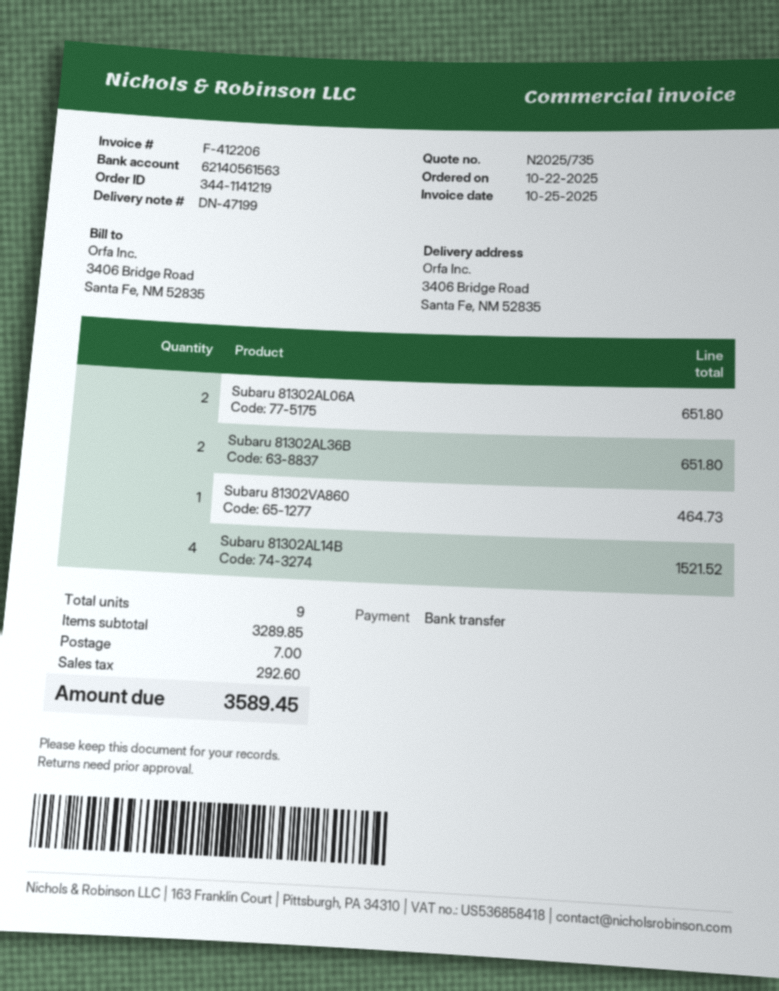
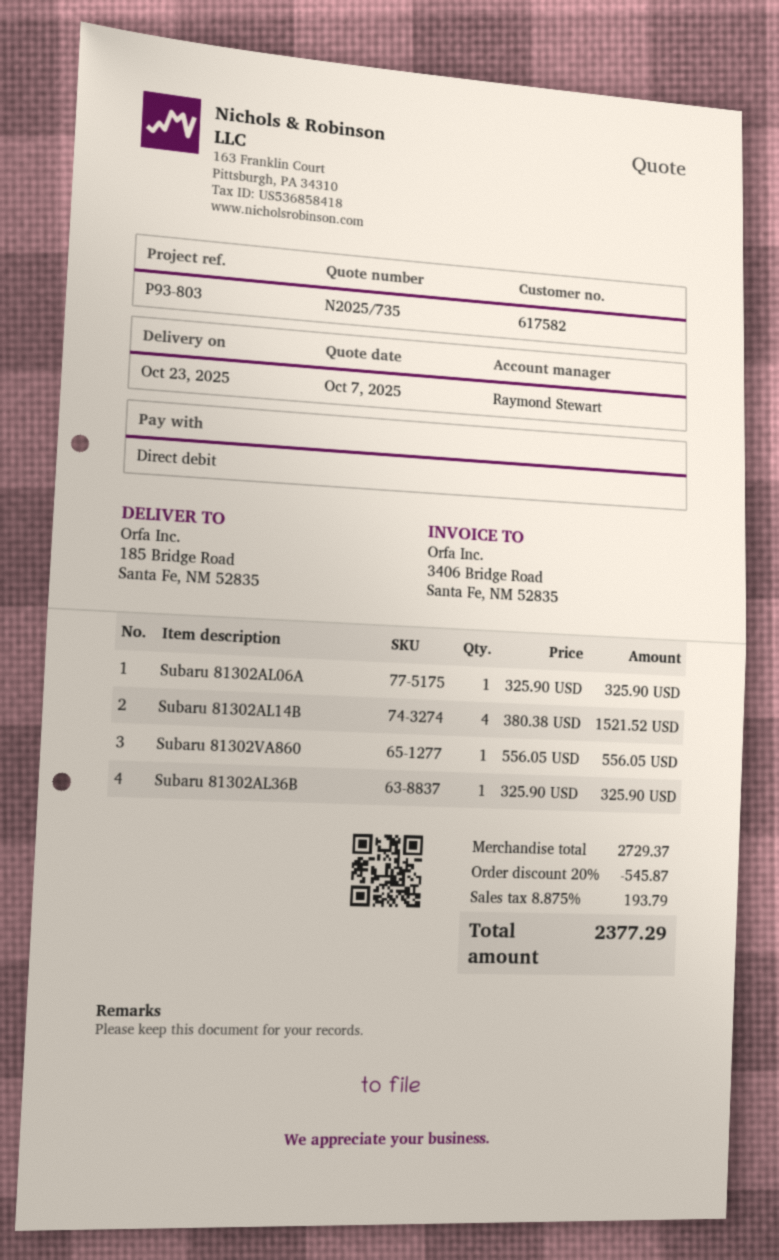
payment method: bank transfer -> direct debit
ship to: 3406 Bridge Road, Santa Fe, NM 52835 -> 185 Bridge Road, Santa Fe, NM 52835
Subaru 81302AL06A: 2 for 651.80 -> 1 for 325.90
Subaru 81302AL36B: 2 for 651.80 -> 1 for 325.90
Subaru 81302VA860: 1 for 464.73 -> 1 for 556.05
subtotal: 3289.85 -> 2729.37
discount: none -> 20% = 545.87
shipping: 7.00 -> none
tax: 292.60 -> 193.79
total: 3589.45 -> 2377.29

